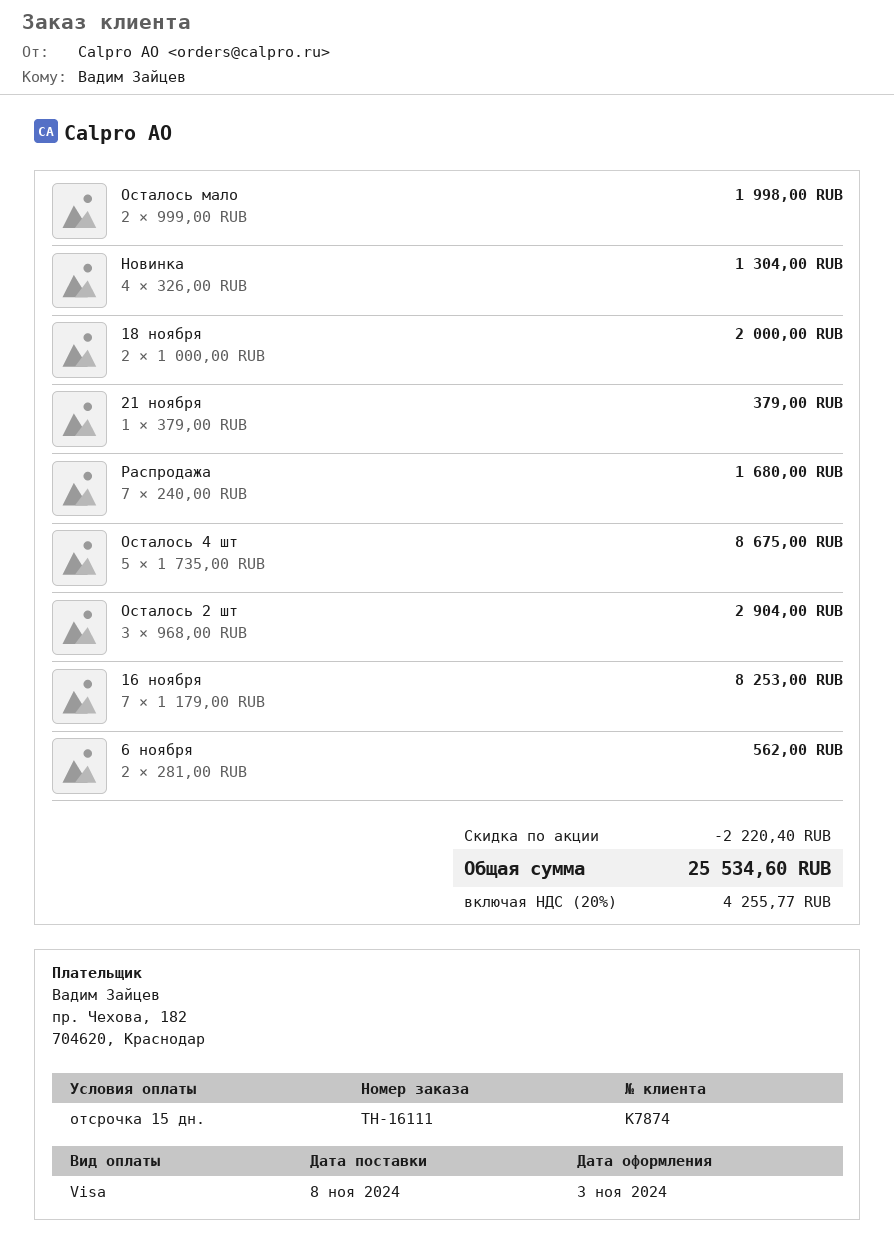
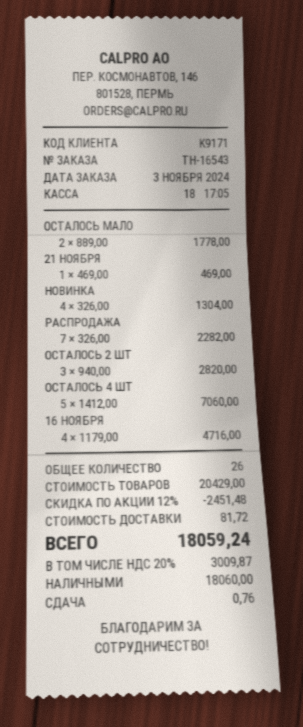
order number: TH-16111 -> TH-16543
customer number: K7874 -> K9171
payment method: Visa -> cash
Осталось мало: 2 x 999.00 = 1998.00 -> 2 x 889.00 = 1778.00
18 ноября: 2 x 1000.00 = 2000.00 -> none
21 ноября: 1 x 379.00 = 379.00 -> 1 x 469.00 = 469.00
Распродажа: 7 x 240.00 = 1680.00 -> 7 x 326.00 = 2282.00
Осталось 4 шт: 5 x 1735.00 = 8675.00 -> 5 x 1412.00 = 7060.00
Осталось 2 шт: 3 x 968.00 = 2904.00 -> 3 x 940.00 = 2820.00
16 ноября: 7 x 1179.00 = 8253.00 -> 4 x 1179.00 = 4716.00
6 ноября: 2 x 281.00 = 562.00 -> none
discount: 2220.40 -> 2451.48
shipping: none -> 81.72
tax: 20% = 4255.77 -> 20% = 3009.87
total: 25534.60 -> 18059.24

